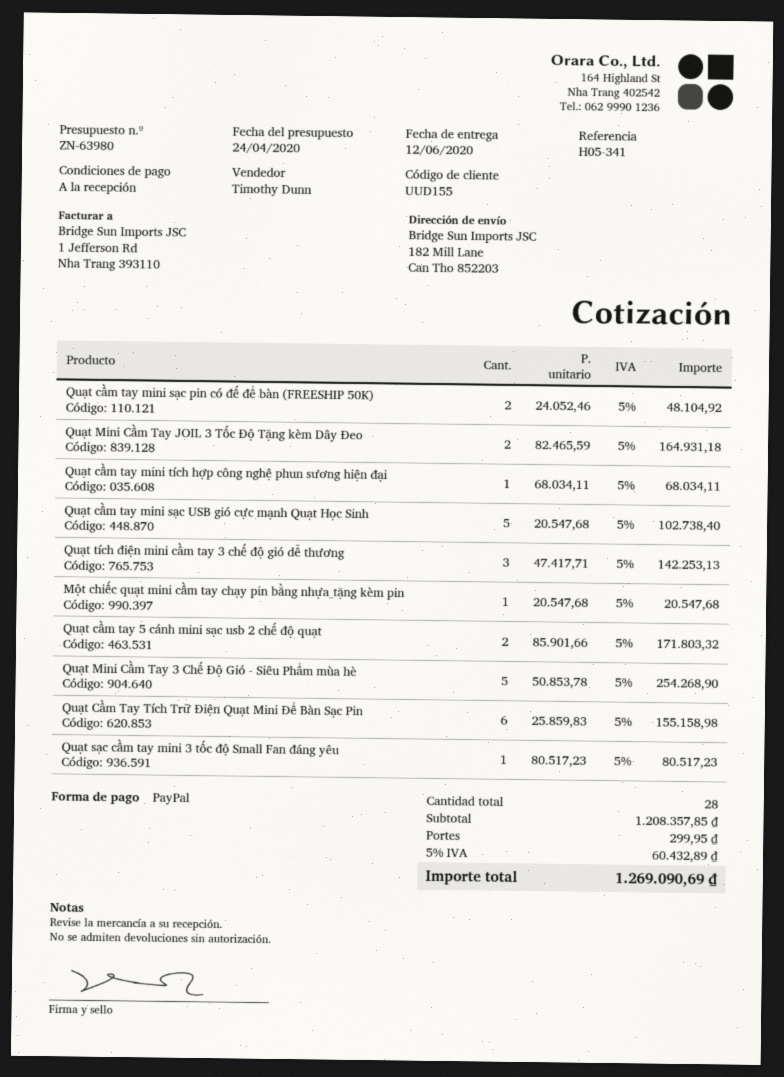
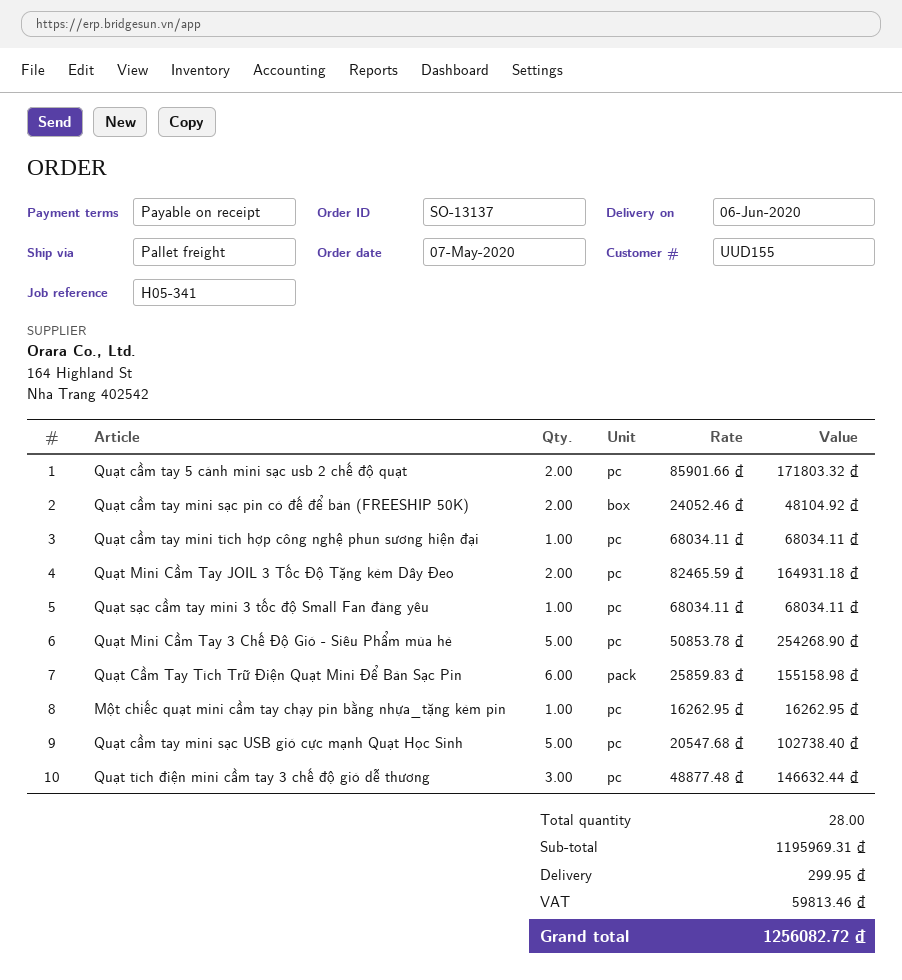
delivery date: 2020-06-12 -> 2020-06-06
Quạt tích điện mini cầm tay 3 chế độ gió dễ thương: 3 x 47417.71 = 142253.13 -> 3 x 48877.48 = 146632.44
Một chiếc quạt mini cầm tay chạy pin bằng nhựa_tặng kèm pin: 1 x 20547.68 = 20547.68 -> 1 x 16262.95 = 16262.95
Quạt sạc cầm tay mini 3 tốc độ Small Fan đáng yêu: 1 x 80517.23 = 80517.23 -> 1 x 68034.11 = 68034.11
subtotal: 1208357.85 -> 1195969.31
tax: 60432.89 -> 59813.46
total: 1269090.69 -> 1256082.72

